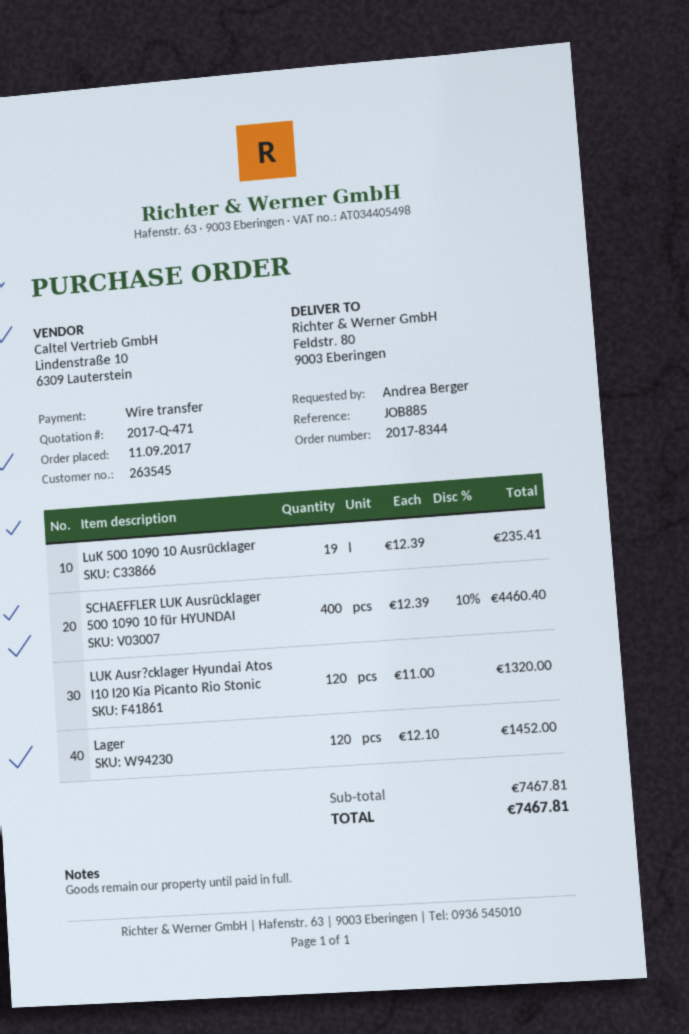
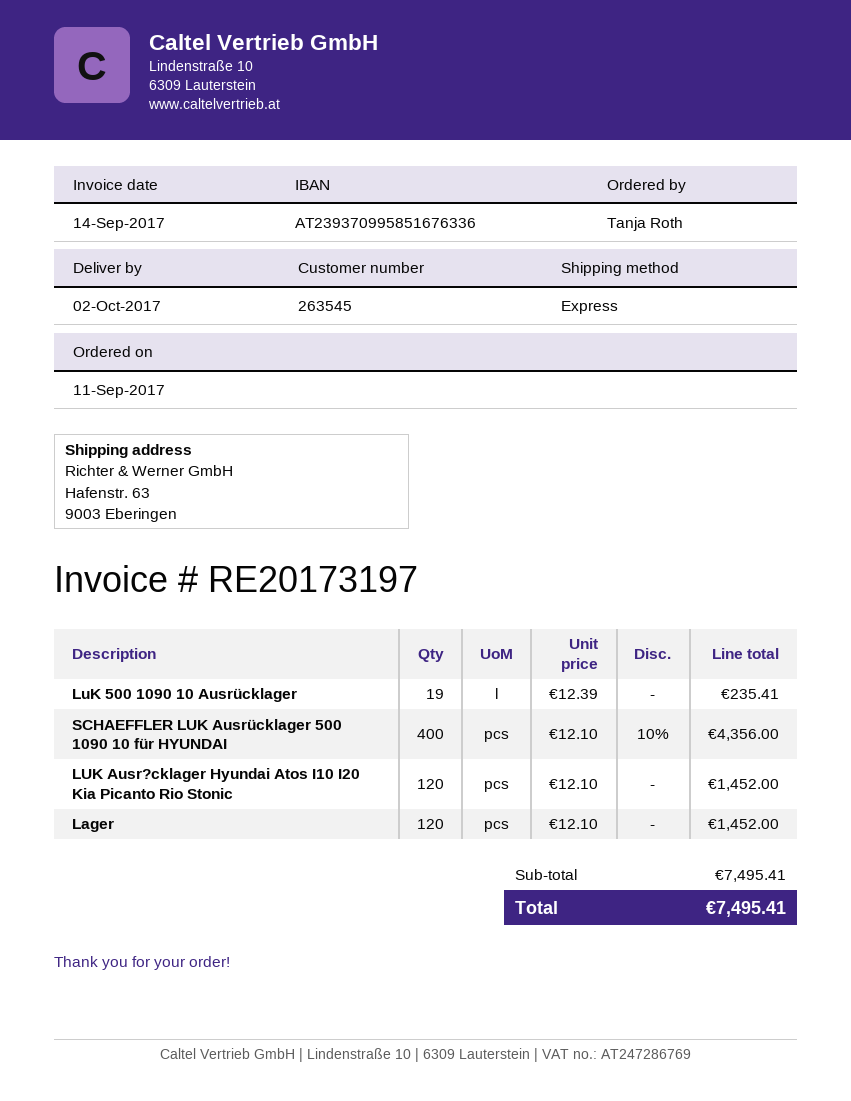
ordered by: Andrea Berger -> Tanja Roth
ship to: Feldstr. 80, 9003 Eberingen -> Hafenstr. 63, 9003 Eberingen
SCHAEFFLER LUK Ausrücklager 500 1090 10 für HYUNDAI: 400 x 12.39 - 10% = 4460.40 -> 400 x 12.10 - 10% = 4356.00
LUK Ausr?cklager Hyundai Atos I10 I20 Kia Picanto Rio Stonic: 120 x 11.00 = 1320.00 -> 120 x 12.10 = 1452.00
subtotal: 7467.81 -> 7495.41
total: 7467.81 -> 7495.41

